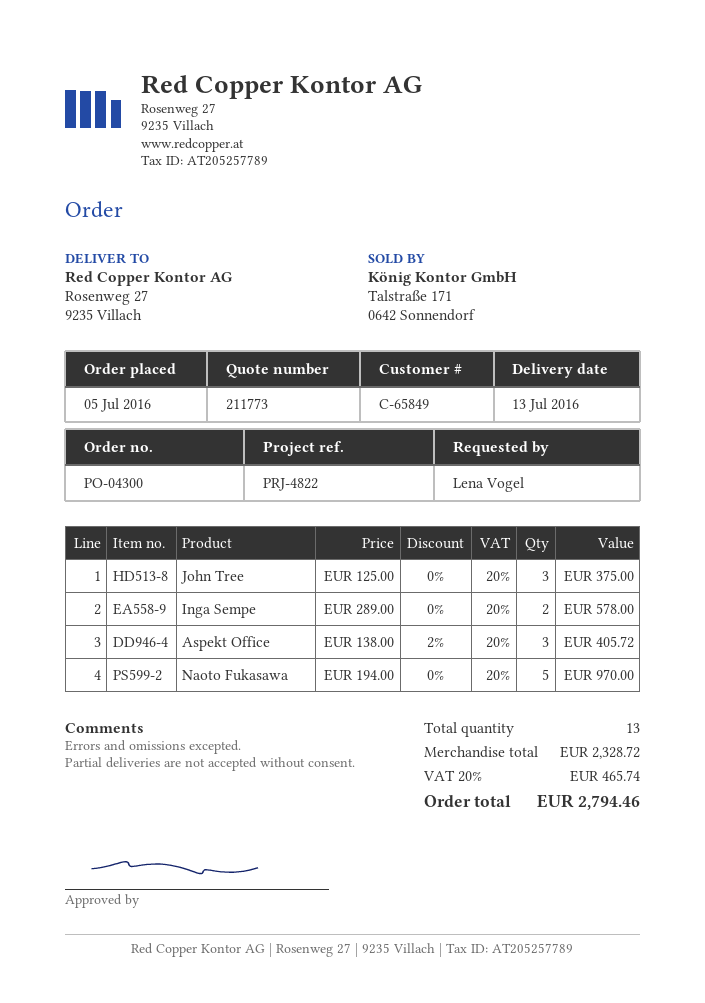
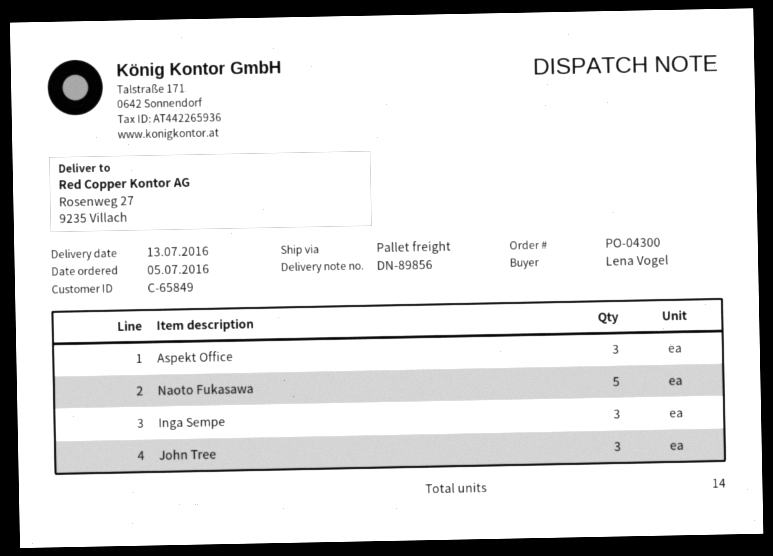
Inga Sempe: 2 -> 3
total quantity: 13 -> 14

